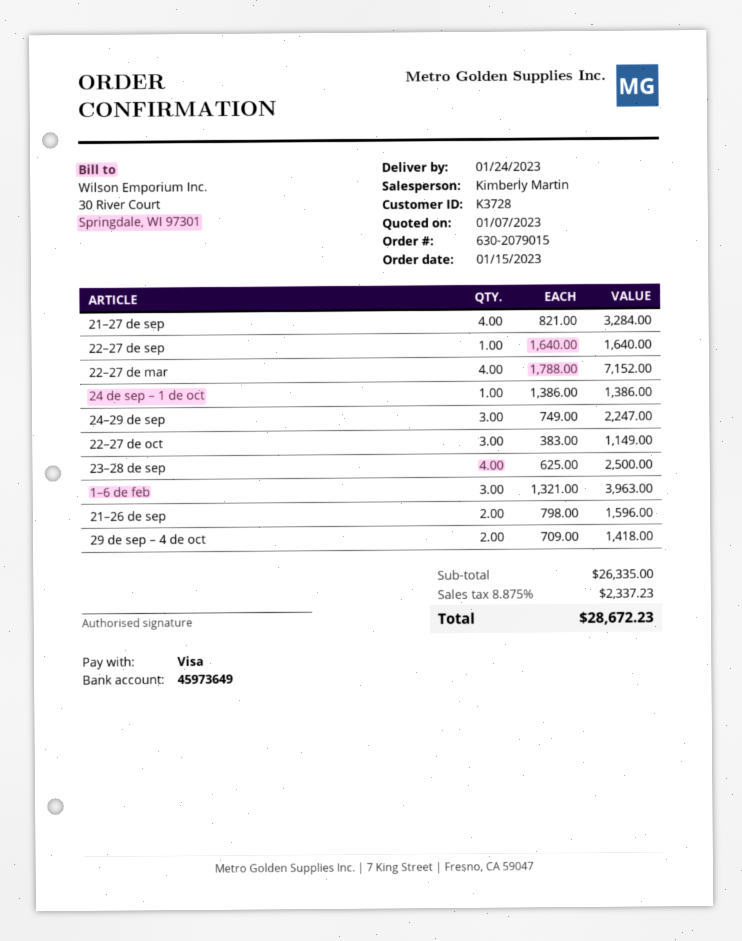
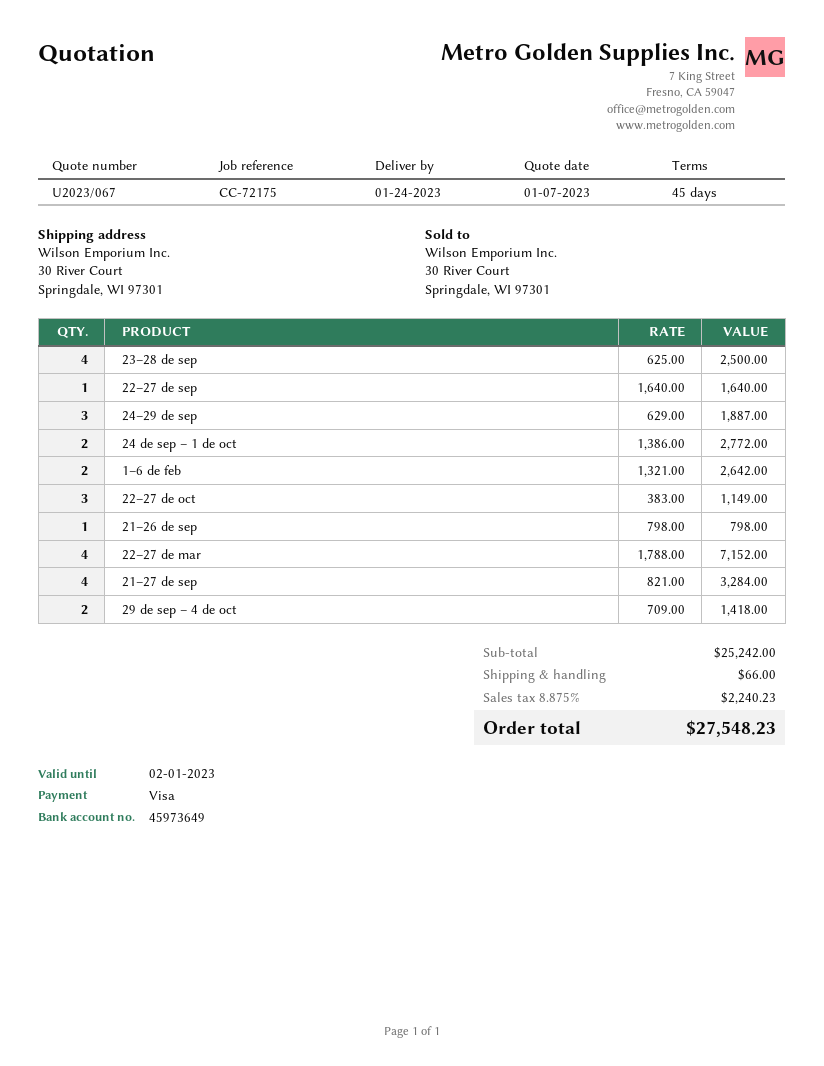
24 de sep – 1 de oct: 1 x 1386.00 = 1386.00 -> 2 x 1386.00 = 2772.00
24–29 de sep: 3 x 749.00 = 2247.00 -> 3 x 629.00 = 1887.00
1–6 de feb: 3 x 1321.00 = 3963.00 -> 2 x 1321.00 = 2642.00
21–26 de sep: 2 x 798.00 = 1596.00 -> 1 x 798.00 = 798.00
subtotal: 26335.00 -> 25242.00
shipping: none -> 66.00
tax: 8.875% = 2337.23 -> 8.875% = 2240.23
total: 28672.23 -> 27548.23

